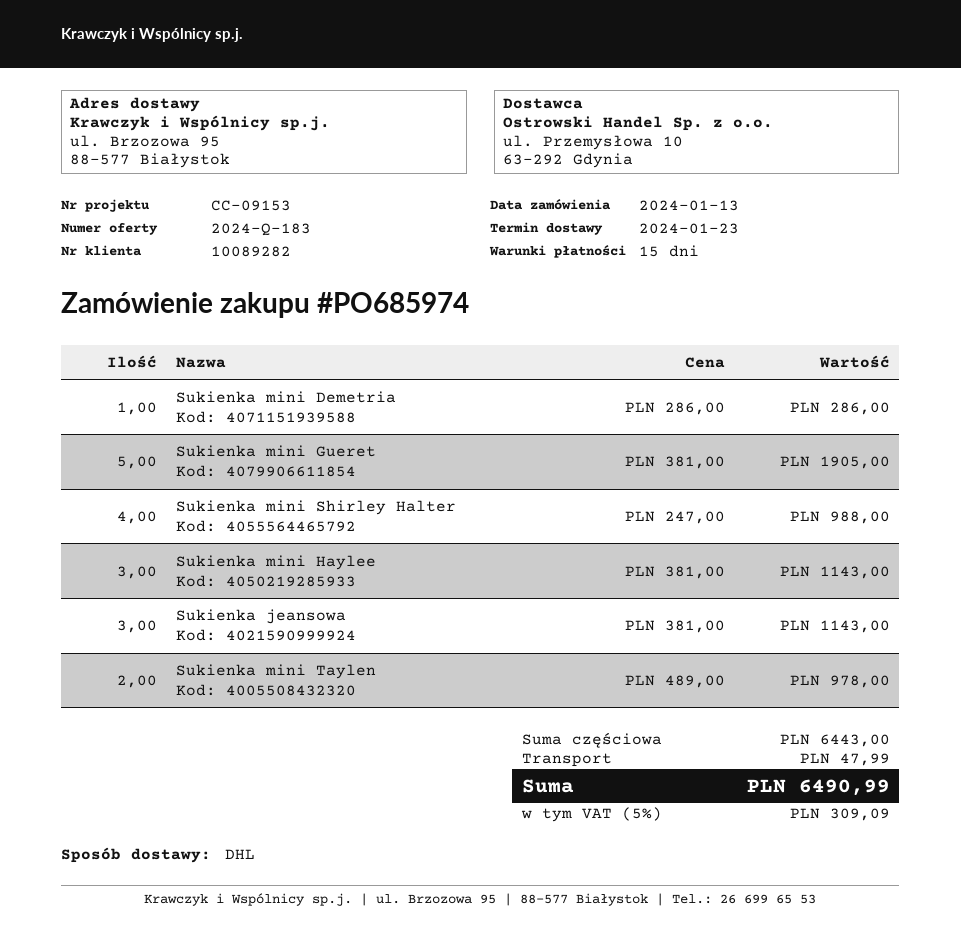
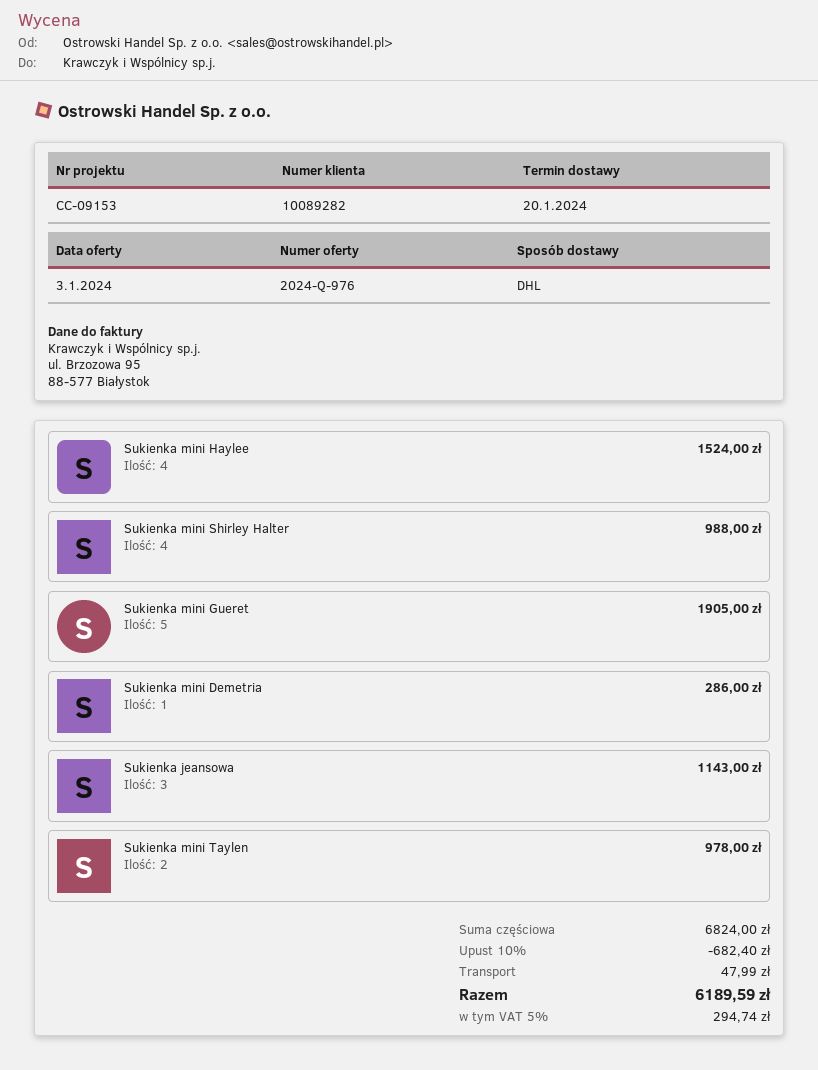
quote number: 2024-Q-183 -> 2024-Q-976
delivery date: 2024-01-23 -> 2024-01-20
Sukienka mini Haylee: 3 for 1143.00 -> 4 for 1524.00
subtotal: 6443.00 -> 6824.00
discount: none -> 10% = 682.40
tax: 5% = 309.09 -> 5% = 294.74
total: 6490.99 -> 6189.59

